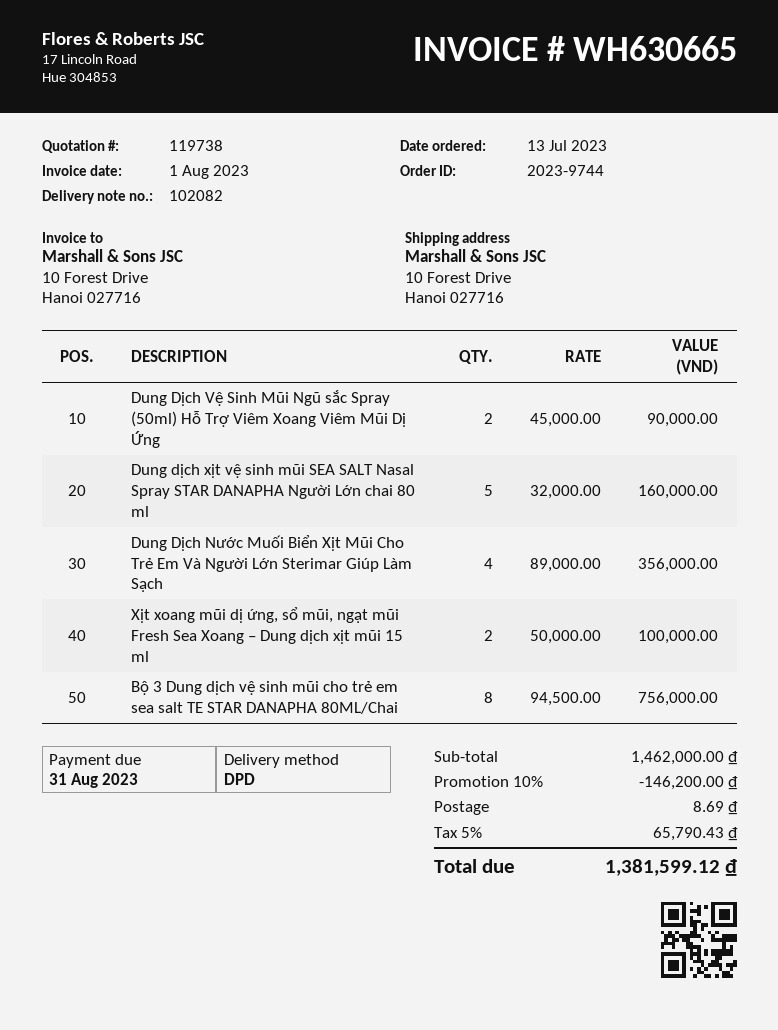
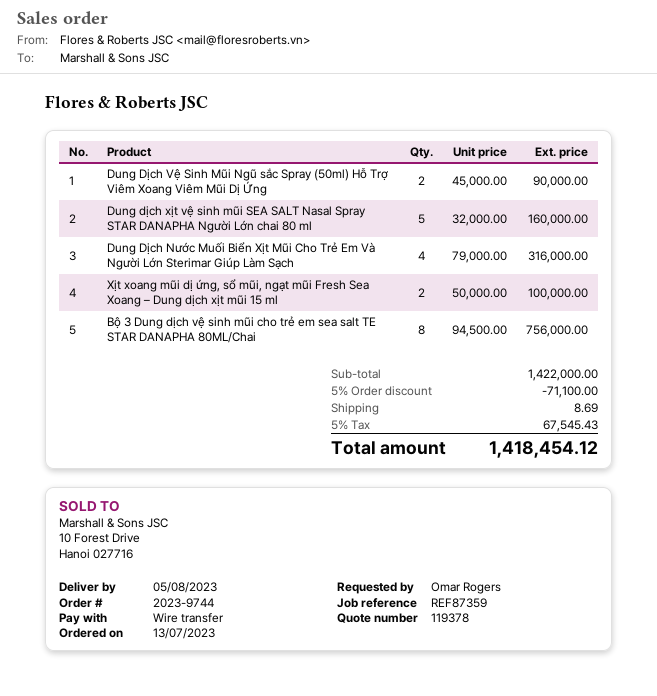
quote number: 119738 -> 119378
Dung Dịch Nước Muối Biển Xịt Mũi Cho Trẻ Em Và Người Lớn Sterimar Giúp Làm Sạch: 4 x 89000.00 = 356000.00 -> 4 x 79000.00 = 316000.00
subtotal: 1462000.00 -> 1422000.00
discount: 10% = 146200.00 -> 5% = 71100.00
tax: 5% = 65790.43 -> 5% = 67545.43
total: 1381599.12 -> 1418454.12

